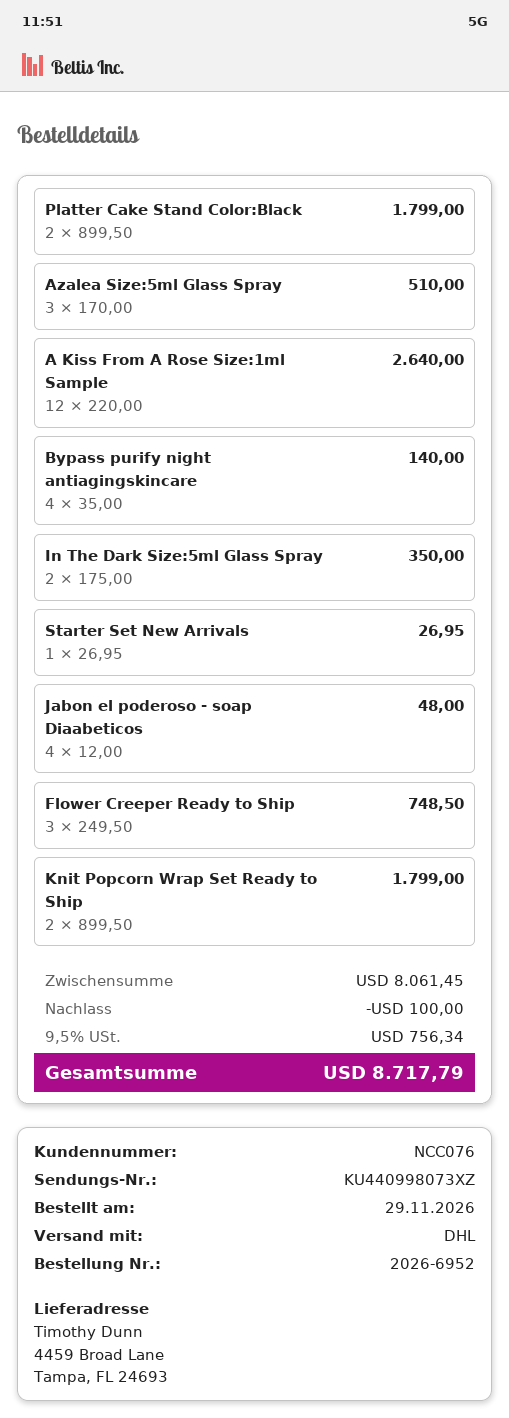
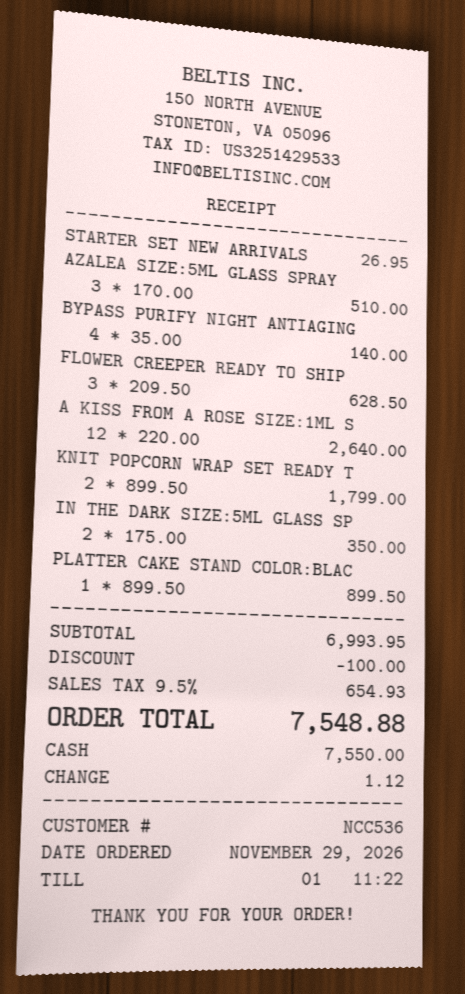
customer number: NCC076 -> NCC536
Platter Cake Stand Color:Black: 2 x 899.50 = 1799.00 -> 1 x 899.50 = 899.50
Jabon el poderoso - soap Diaabeticos: 4 x 12.00 = 48.00 -> none
Flower Creeper Ready to Ship: 3 x 249.50 = 748.50 -> 3 x 209.50 = 628.50
subtotal: 8061.45 -> 6993.95
tax: 9.5% = 756.34 -> 9.5% = 654.93
total: 8717.79 -> 7548.88

